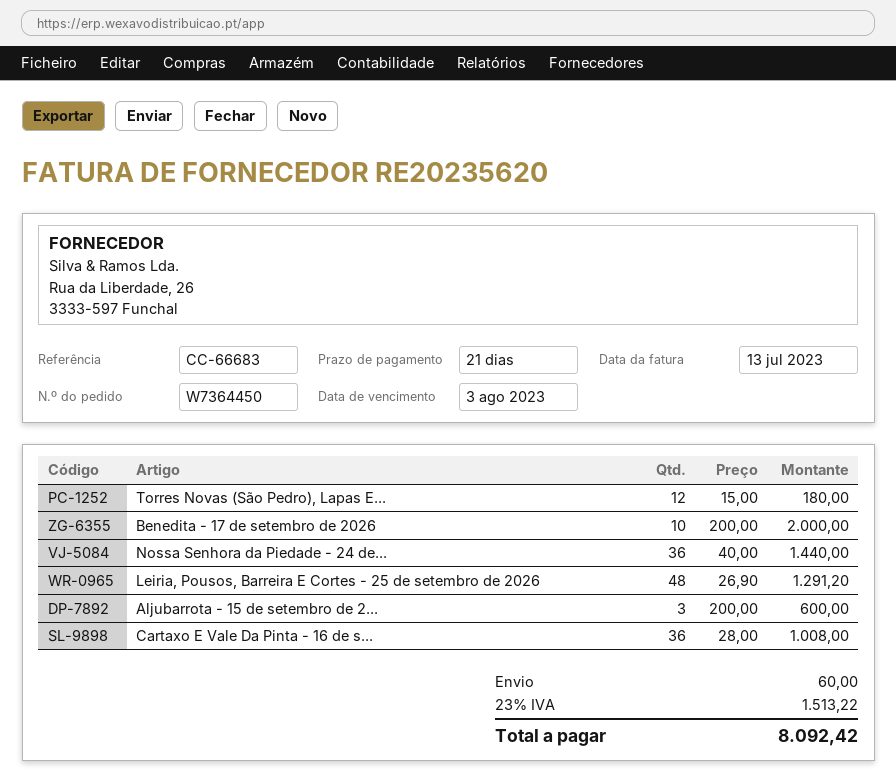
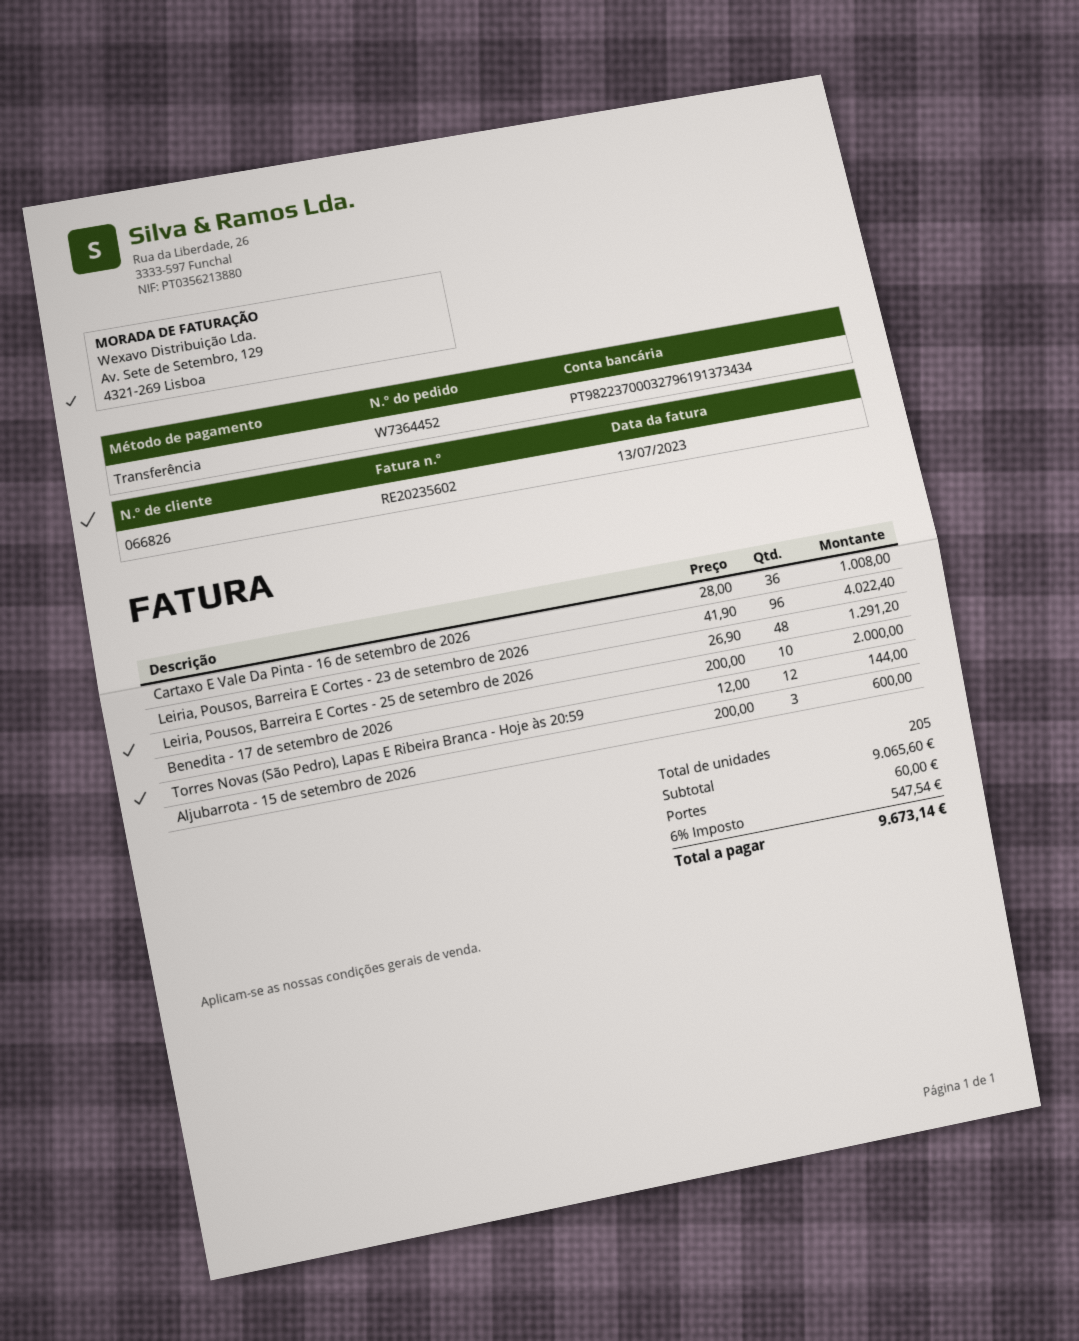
order number: W7364450 -> W7364452
invoice number: RE20235620 -> RE20235602
Torres Novas (São Pedro), Lapas E...: 12 x 15.00 = 180.00 -> 12 x 12.00 = 144.00
Nossa Senhora da Piedade - 24 de...: 36 x 40.00 = 1440.00 -> none
Leiria, Pousos, Barreira E Cortes - 23 de setembro de 2026: none -> 96 x 41.90 = 4022.40
tax: 23% = 1513.22 -> 6% = 547.54
total: 8092.42 -> 9673.14

